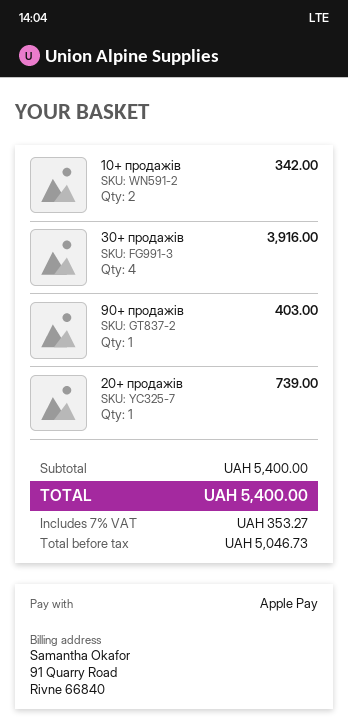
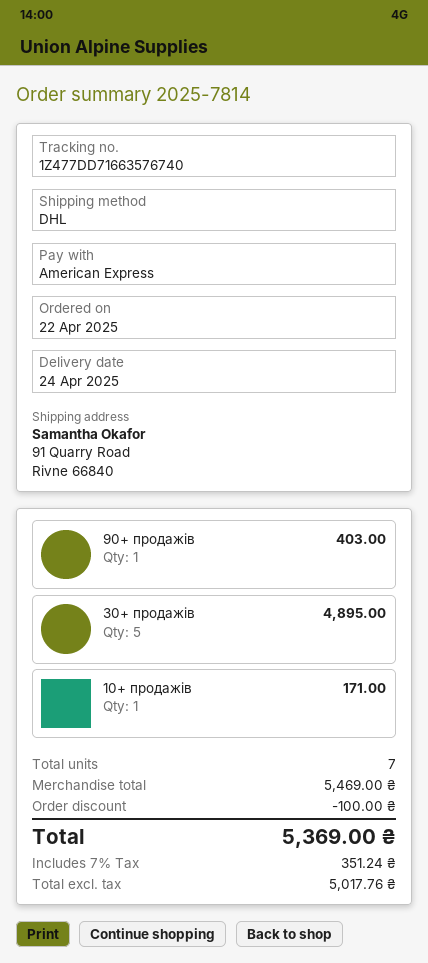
payment method: Apple Pay -> American Express
10+ продажів: 2 for 342.00 -> 1 for 171.00
30+ продажів: 4 for 3916.00 -> 5 for 4895.00
20+ продажів: 1 for 739.00 -> none
subtotal: 5400.00 -> 5469.00
discount: none -> 100.00
net: 5046.73 -> 5017.76
tax: 7% = 353.27 -> 7% = 351.24
total: 5400.00 -> 5369.00

